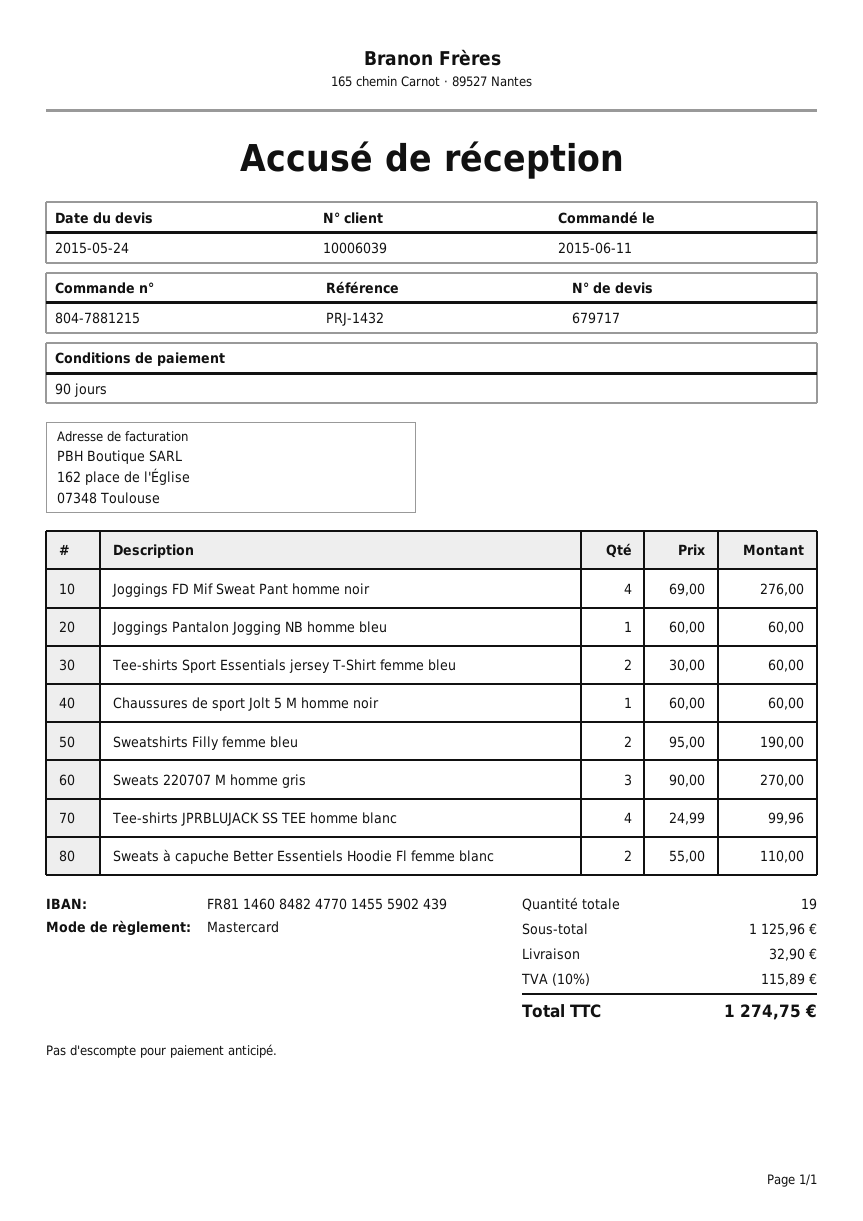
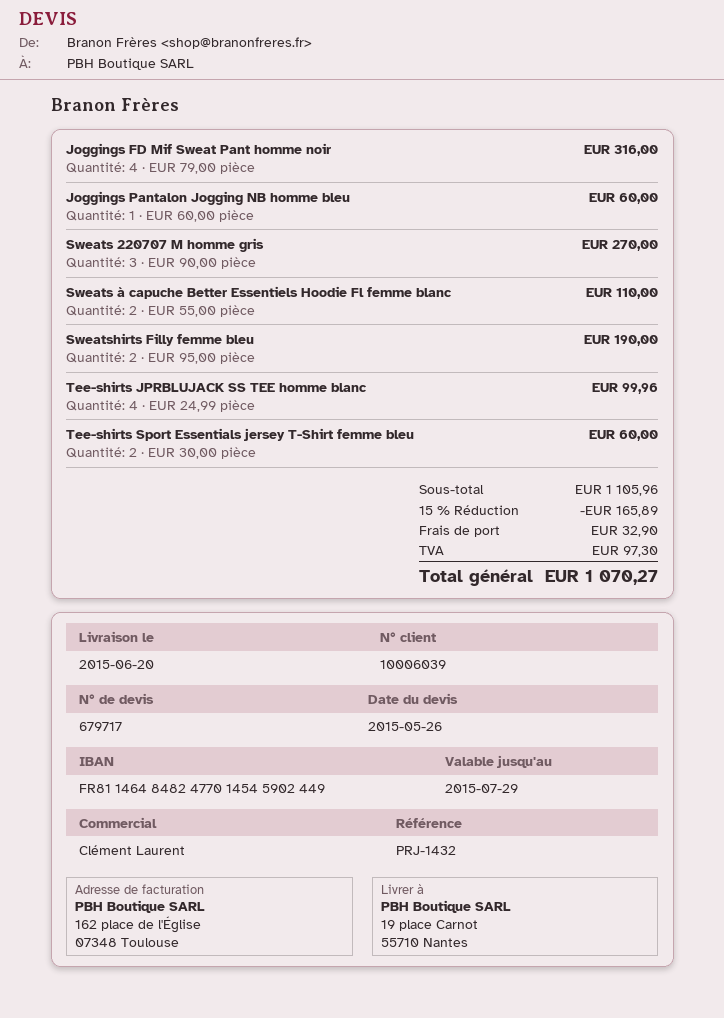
quote date: 2015-05-24 -> 2015-05-26
bank account: FR8114608482477014555902439 -> FR8114648482477014545902449
Joggings FD Mif Sweat Pant homme noir: 4 x 69.00 = 276.00 -> 4 x 79.00 = 316.00
Chaussures de sport Jolt 5 M homme noir: 1 x 60.00 = 60.00 -> none
subtotal: 1125.96 -> 1105.96
discount: none -> 15% = 165.89
tax: 115.89 -> 97.30
total: 1274.75 -> 1070.27

